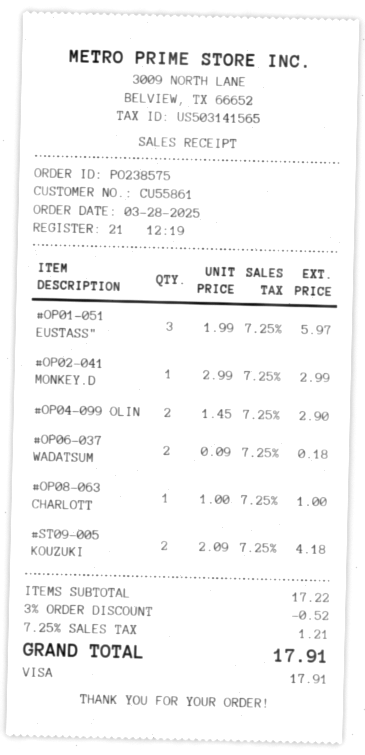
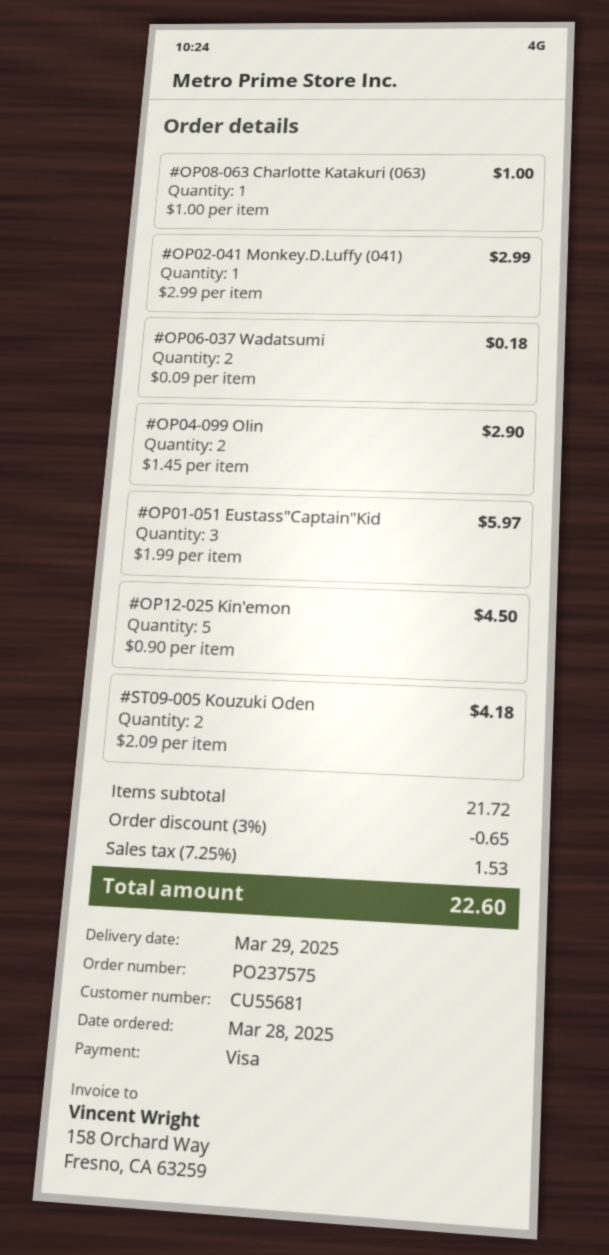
order number: PO238575 -> PO237575
customer number: CU55861 -> CU55681
#OP12-025 Kin'emon: none -> 5 x 0.90 = 4.50
subtotal: 17.22 -> 21.72
discount: 3% = 0.52 -> 3% = 0.65
tax: 7.25% = 1.21 -> 7.25% = 1.53
total: 17.91 -> 22.60

